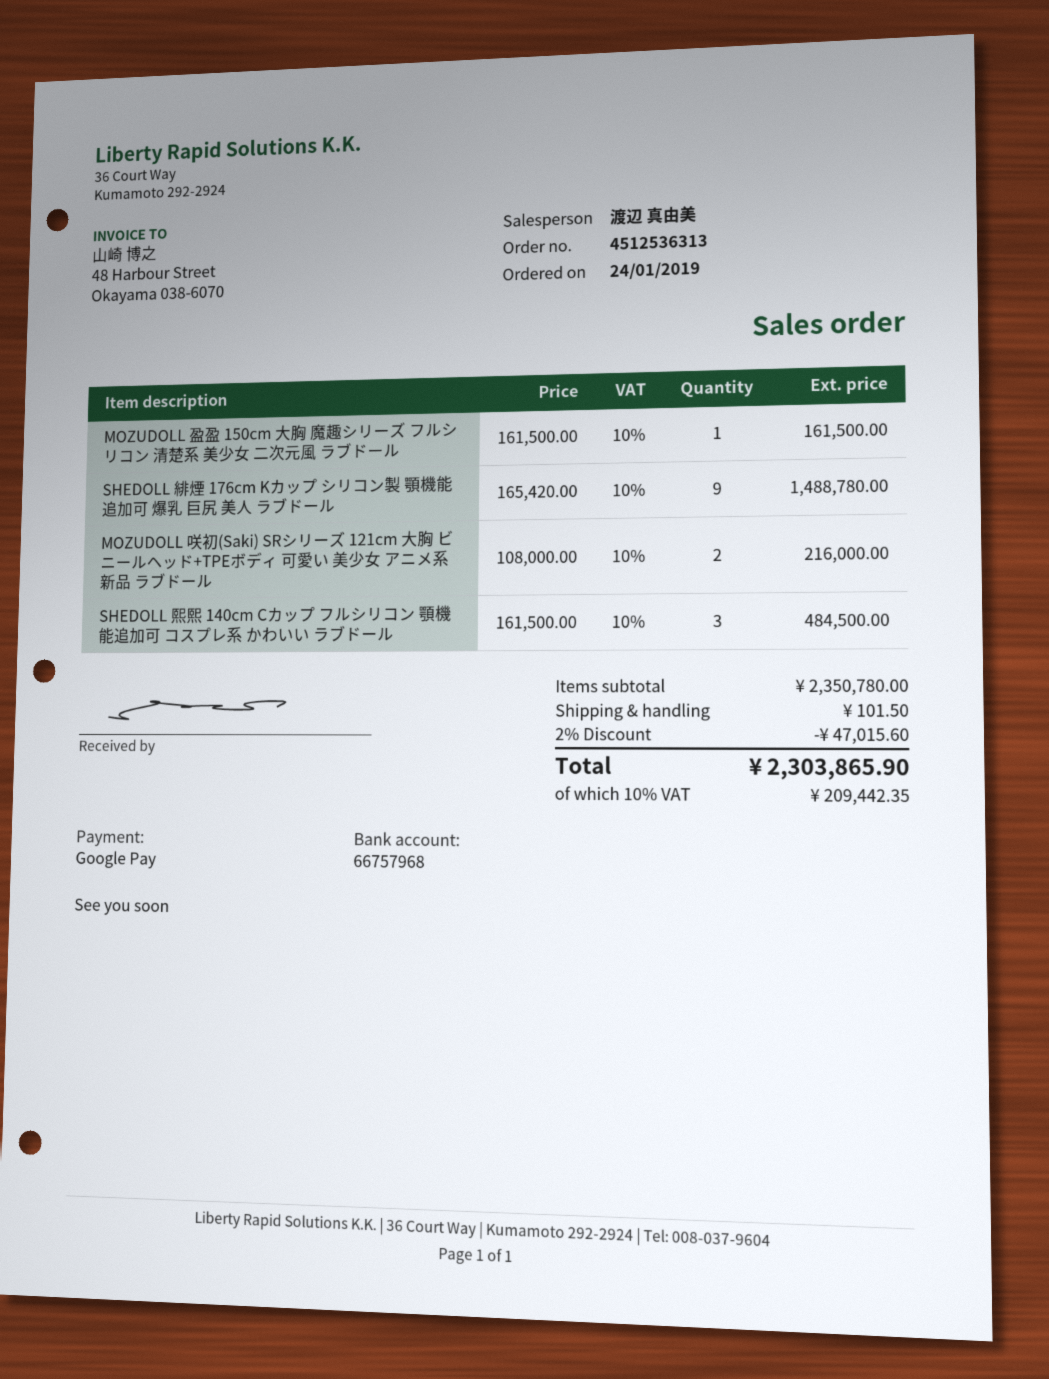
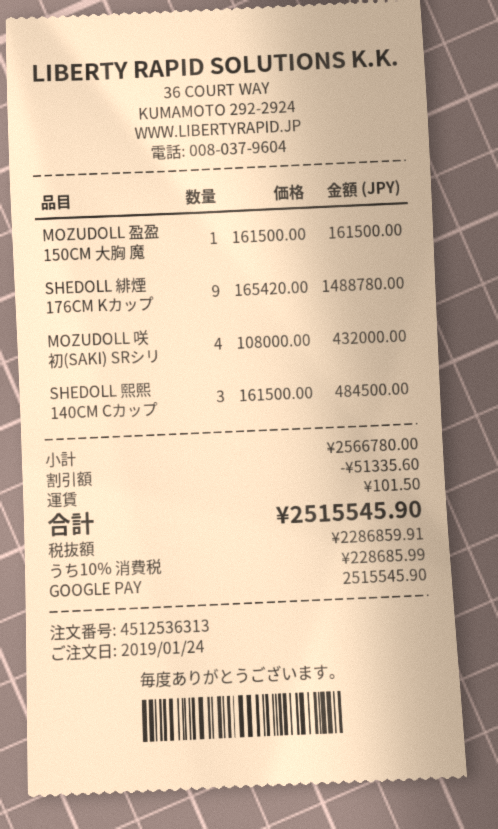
MOZUDOLL 咲初(Saki) SRシリーズ 121cm 大胸 ビニールヘッド+TPEボディ 可愛い 美少女 アニメ系 新品 ラブドール: 2 x 108000.00 = 216000.00 -> 4 x 108000.00 = 432000.00
subtotal: 2350780.00 -> 2566780.00
discount: 47015.60 -> 51335.60
tax: 10% = 209442.35 -> 10% = 228685.99
total: 2303865.90 -> 2515545.90

